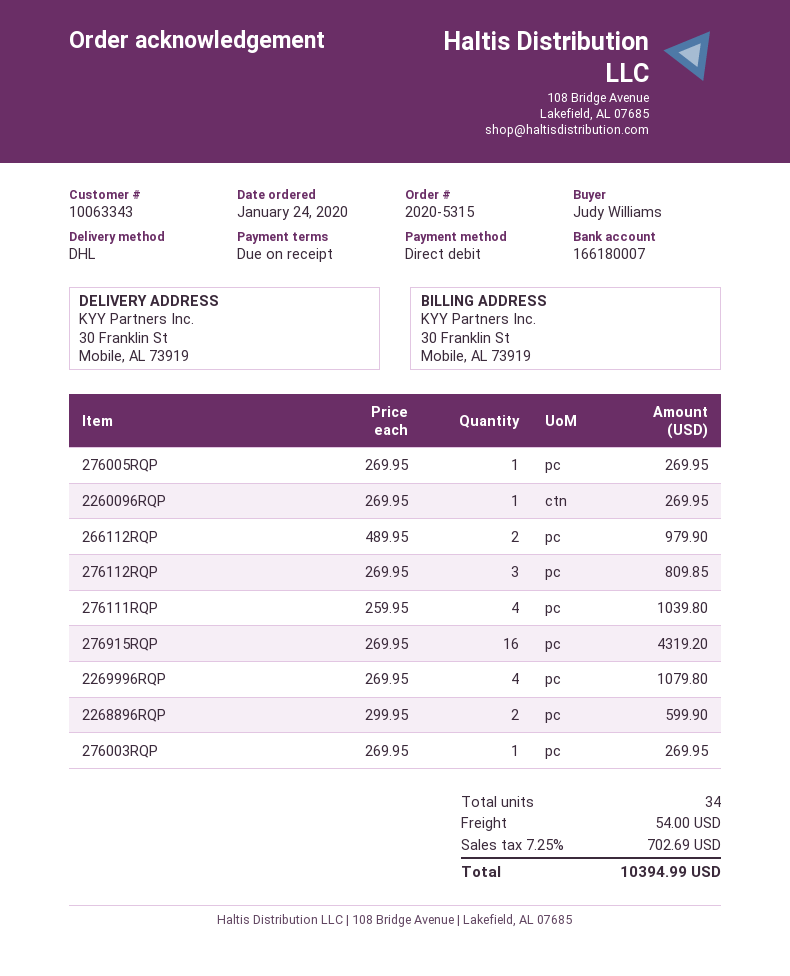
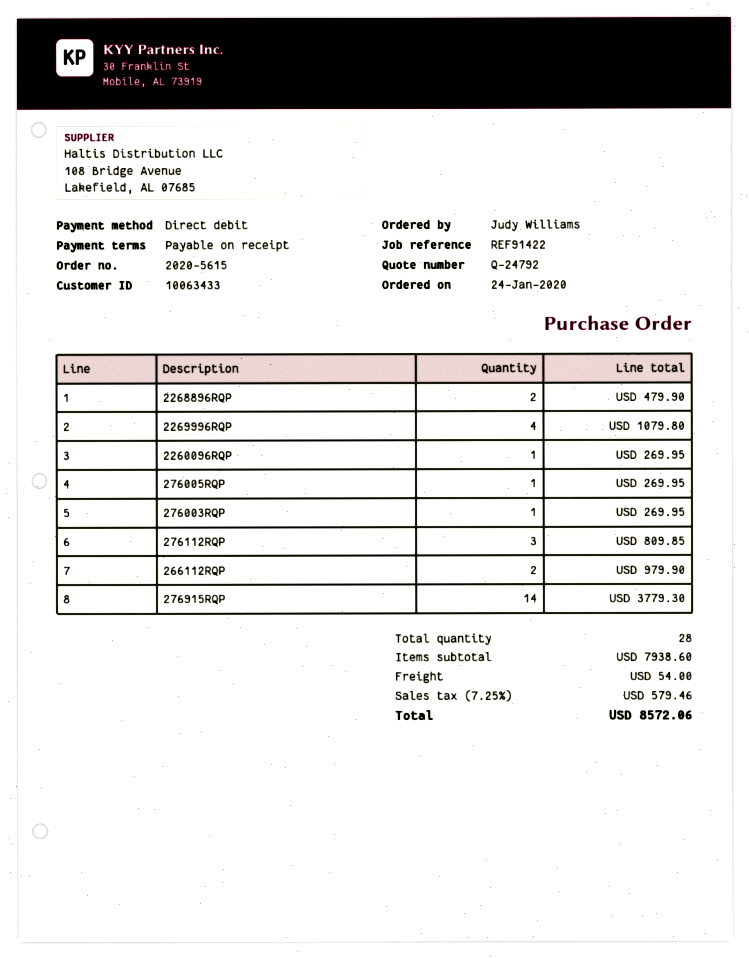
order number: 2020-5315 -> 2020-5615
customer number: 10063343 -> 10063433
276111RQP: 4 for 1039.80 -> none
276915RQP: 16 for 4319.20 -> 14 for 3779.30
2268896RQP: 2 for 599.90 -> 2 for 479.90
total quantity: 34 -> 28
tax: 7.25% = 702.69 -> 7.25% = 579.46
total: 10394.99 -> 8572.06

